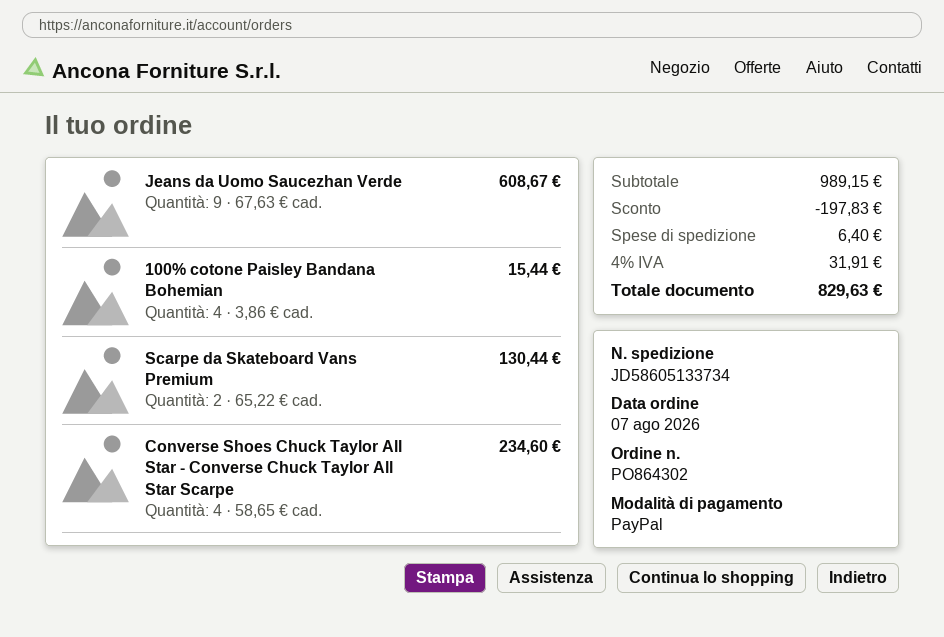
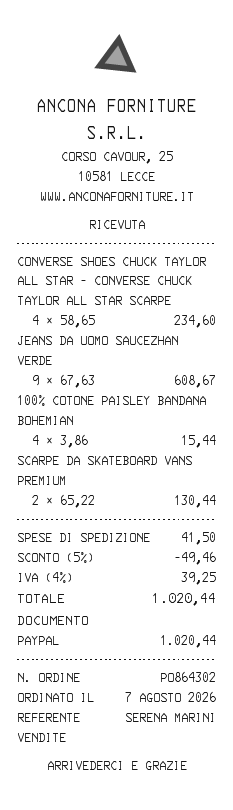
discount: 197.83 -> 49.46
shipping: 6.40 -> 41.50
tax: 4% = 31.91 -> 4% = 39.25
total: 829.63 -> 1020.44

